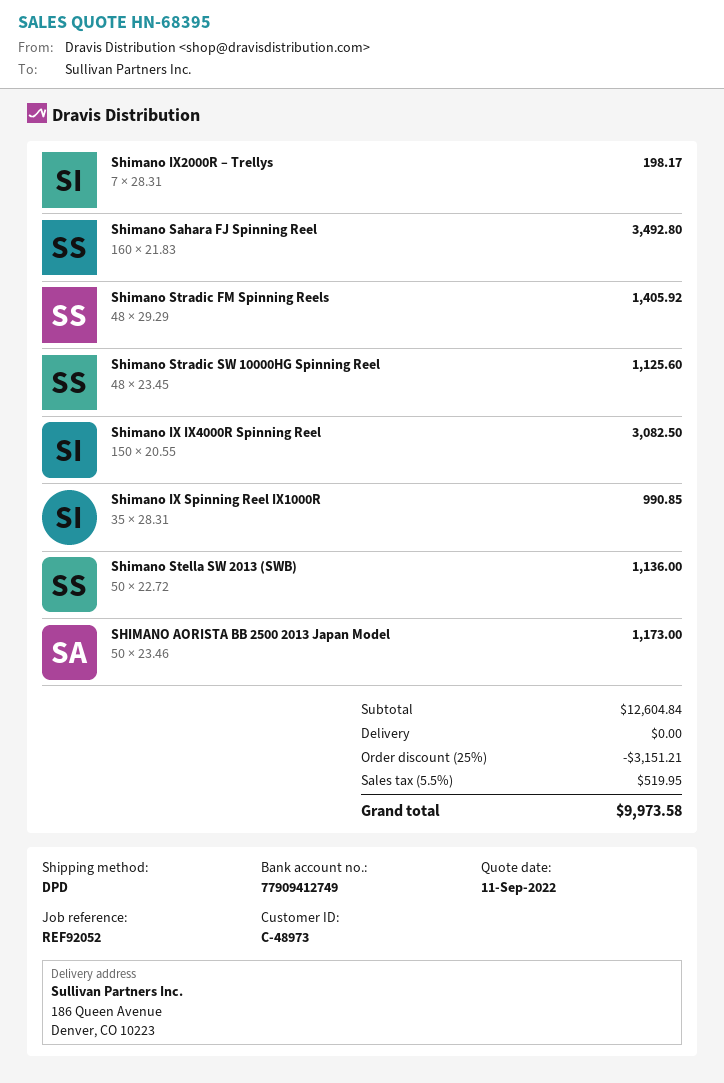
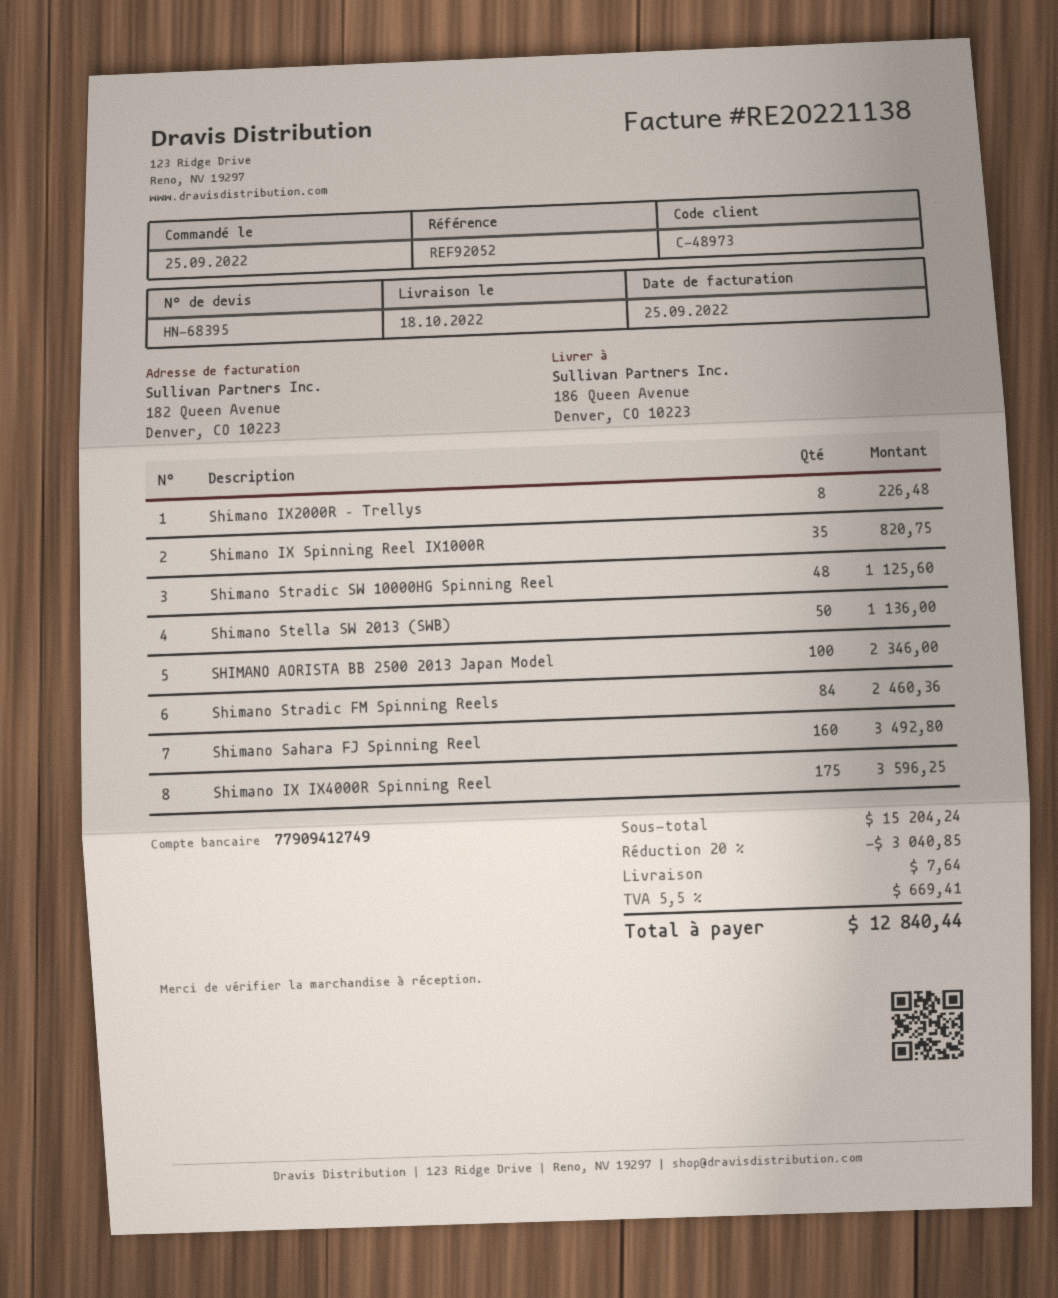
Shimano IX2000R – Trellys: 7 for 198.17 -> 8 for 226.48
Shimano Stradic FM Spinning Reels: 48 for 1405.92 -> 84 for 2460.36
Shimano IX IX4000R Spinning Reel: 150 for 3082.50 -> 175 for 3596.25
Shimano IX Spinning Reel IX1000R: 35 for 990.85 -> 35 for 820.75
SHIMANO AORISTA BB 2500 2013 Japan Model: 50 for 1173.00 -> 100 for 2346.00
subtotal: 12604.84 -> 15204.24
discount: 25% = 3151.21 -> 20% = 3040.85
shipping: 0.00 -> 7.64
tax: 5.5% = 519.95 -> 5.5% = 669.41
total: 9973.58 -> 12840.44

